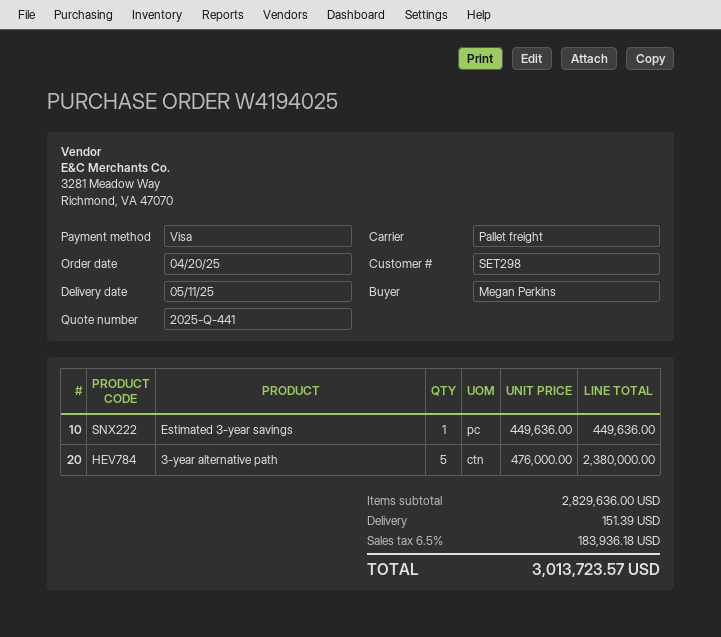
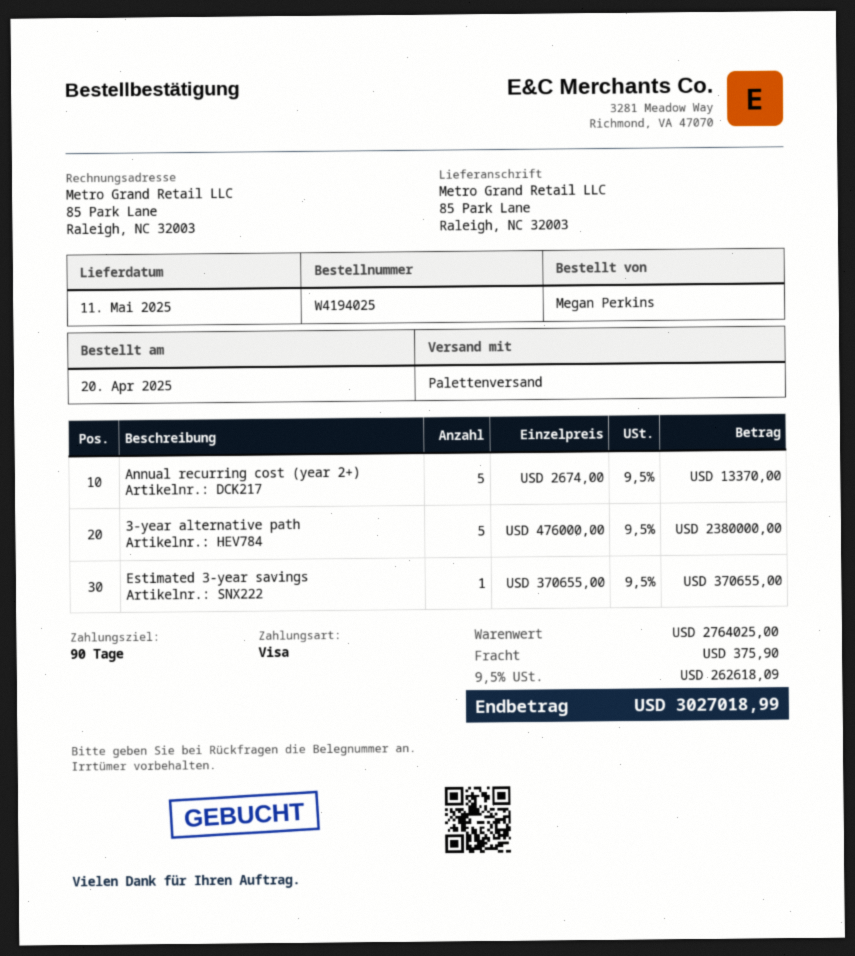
Estimated 3-year savings: 1 x 449636.00 = 449636.00 -> 1 x 370655.00 = 370655.00
Annual recurring cost (year 2+): none -> 5 x 2674.00 = 13370.00
subtotal: 2829636.00 -> 2764025.00
shipping: 151.39 -> 375.90
tax: 6.5% = 183936.18 -> 9.5% = 262618.09
total: 3013723.57 -> 3027018.99

